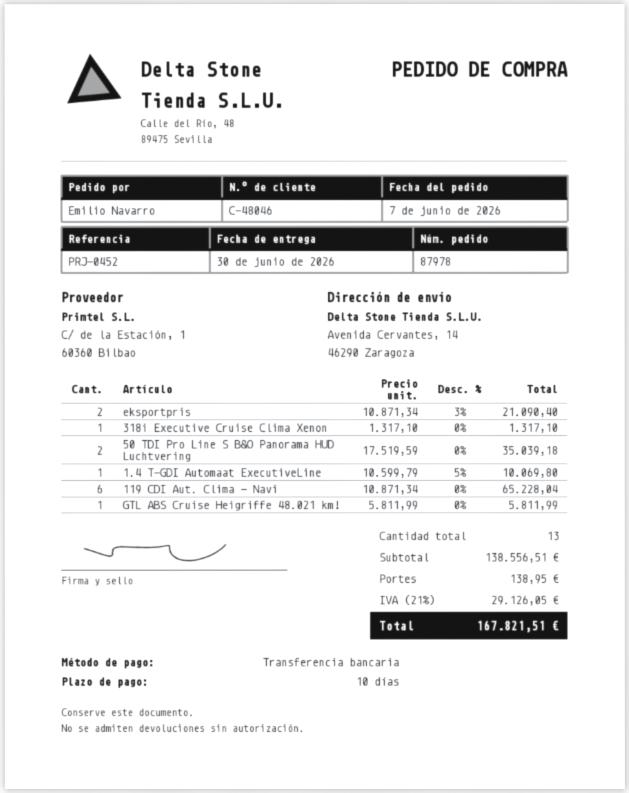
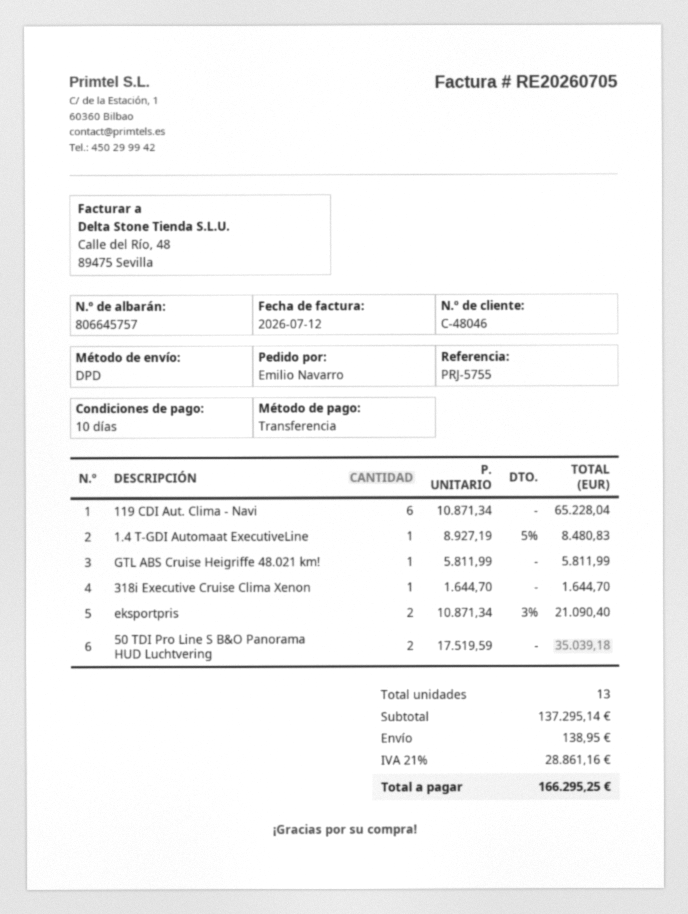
reference: PRJ-0452 -> PRJ-5755
318i Executive Cruise Clima Xenon: 1 x 1317.10 = 1317.10 -> 1 x 1644.70 = 1644.70
1.4 T-GDI Automaat ExecutiveLine: 1 x 10599.79 - 5% = 10069.80 -> 1 x 8927.19 - 5% = 8480.83
subtotal: 138556.51 -> 137295.14
tax: 21% = 29126.05 -> 21% = 28861.16
total: 167821.51 -> 166295.25

